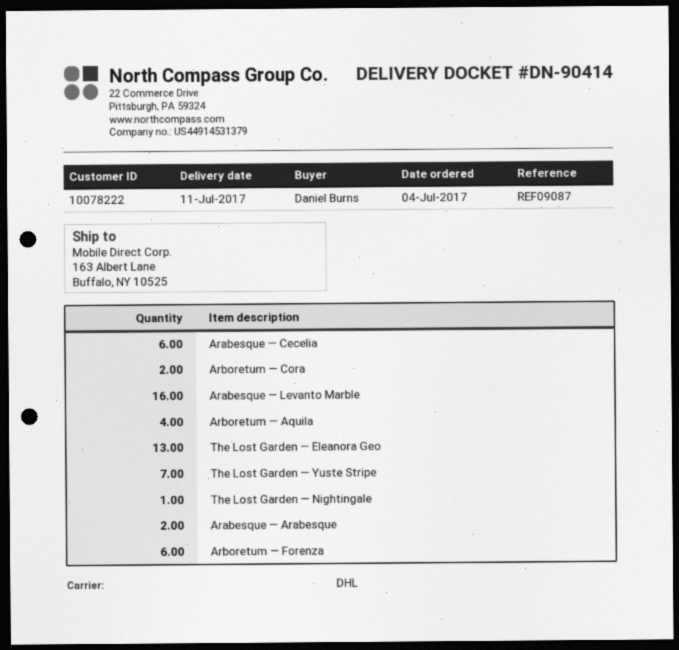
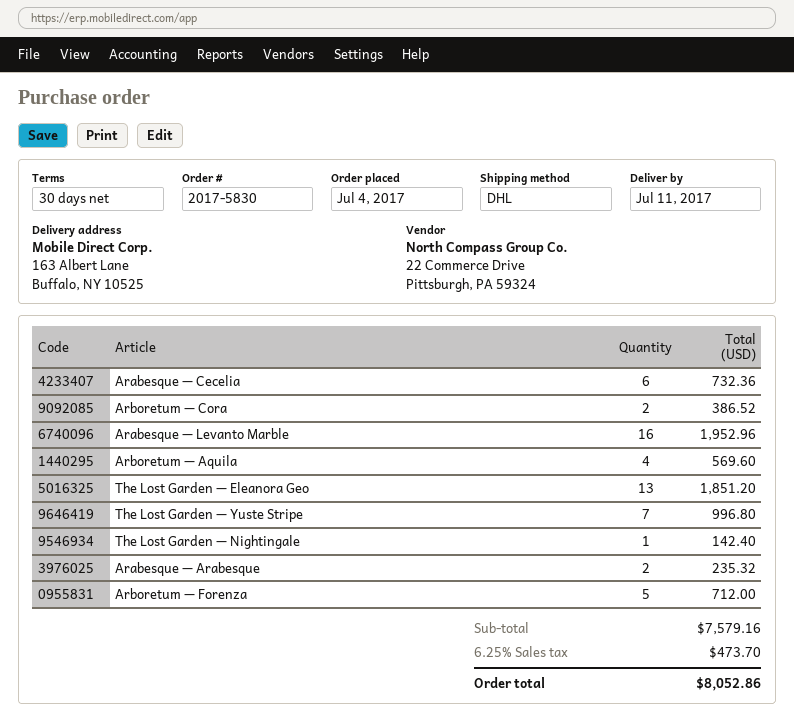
Arboretum — Forenza: 6 -> 5

